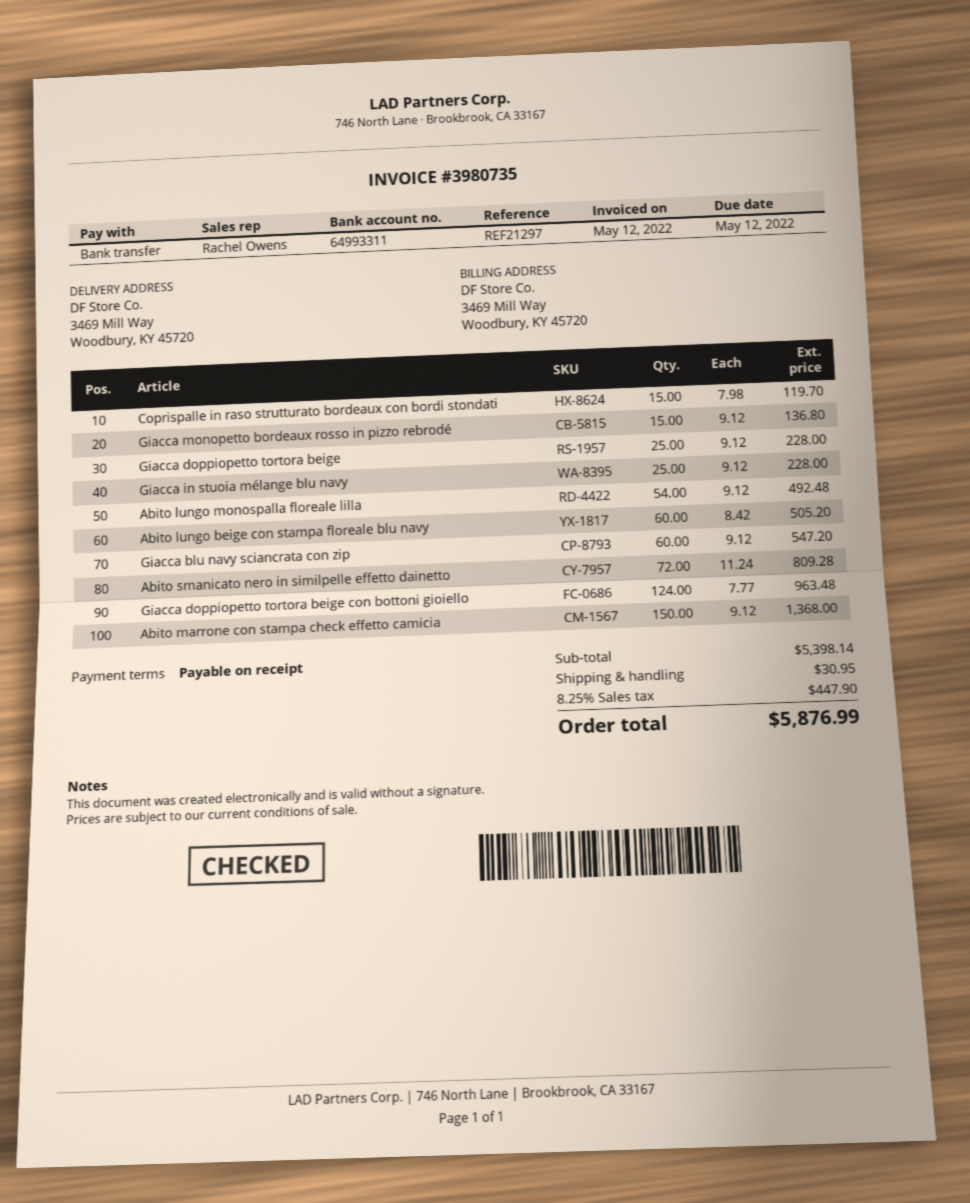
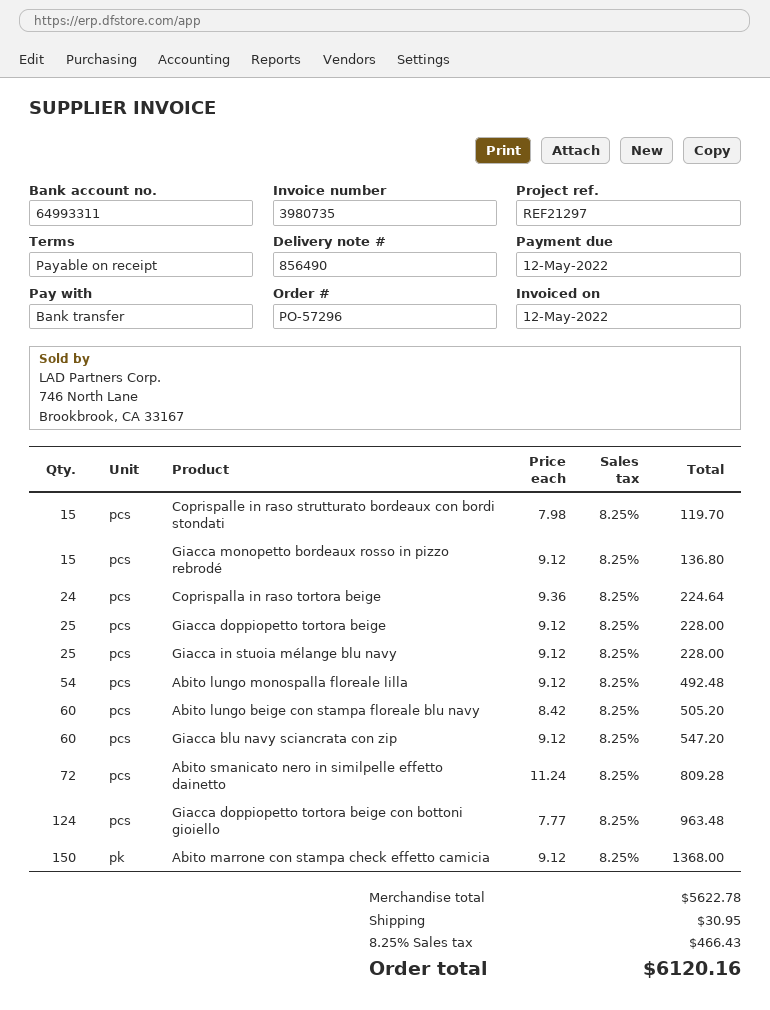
Coprispalla in raso tortora beige: none -> 24 x 9.36 = 224.64
subtotal: 5398.14 -> 5622.78
tax: 8.25% = 447.90 -> 8.25% = 466.43
total: 5876.99 -> 6120.16

